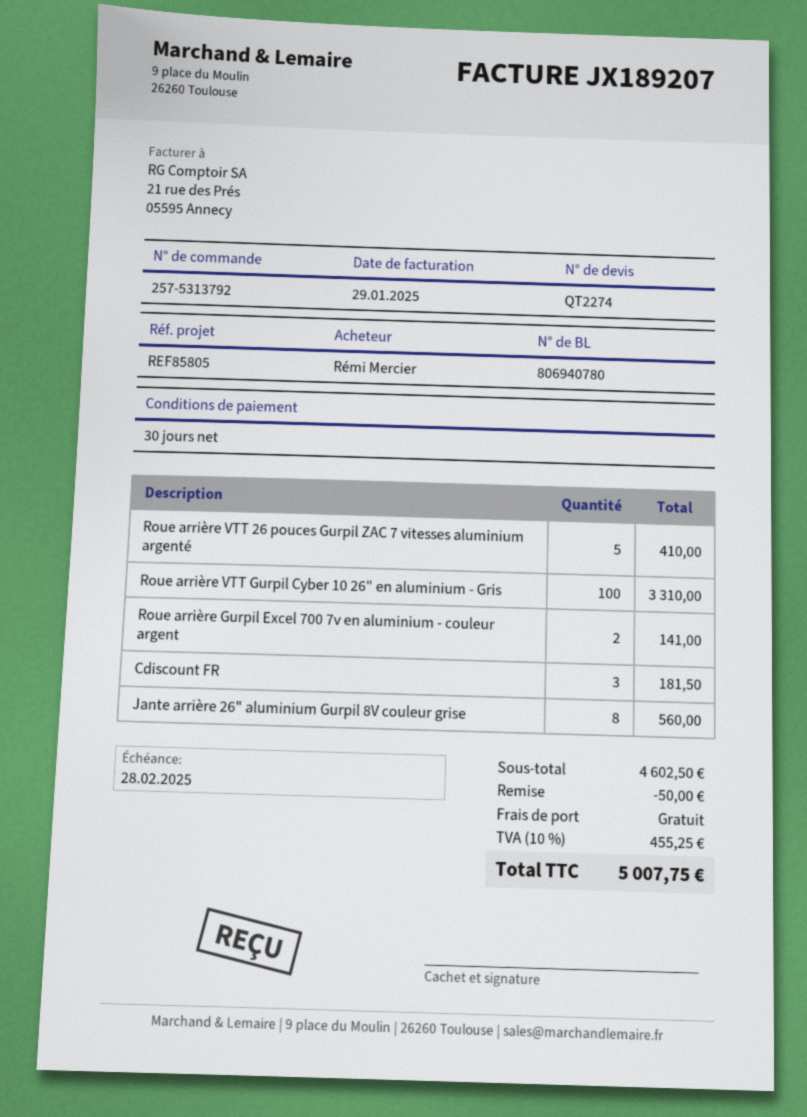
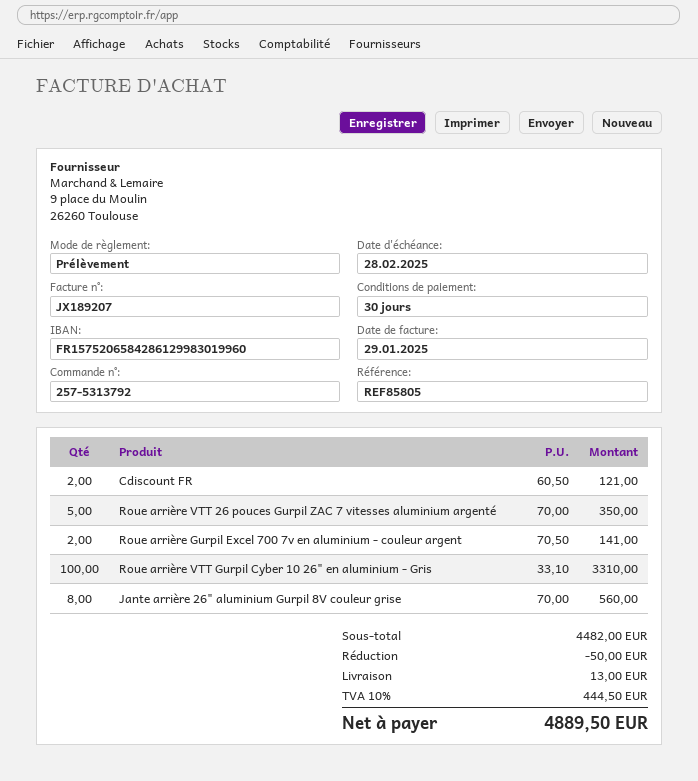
Roue arrière VTT 26 pouces Gurpil ZAC 7 vitesses aluminium argenté: 5 for 410.00 -> 5 for 350.00
Cdiscount FR: 3 for 181.50 -> 2 for 121.00
subtotal: 4602.50 -> 4482.00
shipping: 0.00 -> 13.00
tax: 10% = 455.25 -> 10% = 444.50
total: 5007.75 -> 4889.50

